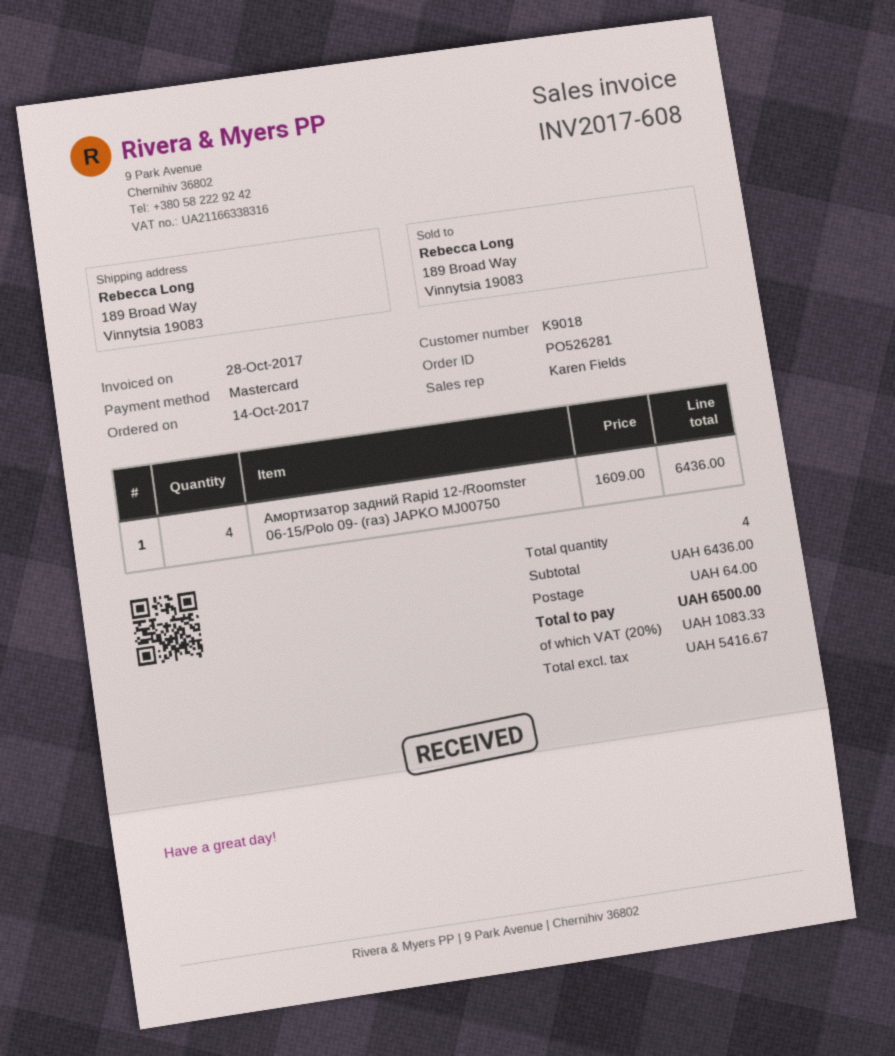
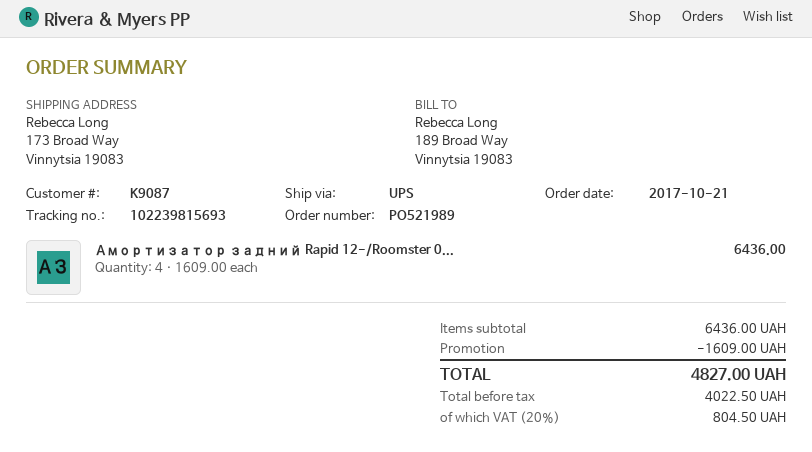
order number: PO526281 -> PO521989
order date: 2017-10-14 -> 2017-10-21
customer number: K9018 -> K9087
ship to: 189 Broad Way, Vinnytsia 19083 -> 173 Broad Way, Vinnytsia 19083
discount: none -> 1609.00
shipping: 64.00 -> none
net: 5416.67 -> 4022.50
tax: 20% = 1083.33 -> 20% = 804.50
total: 6500.00 -> 4827.00

